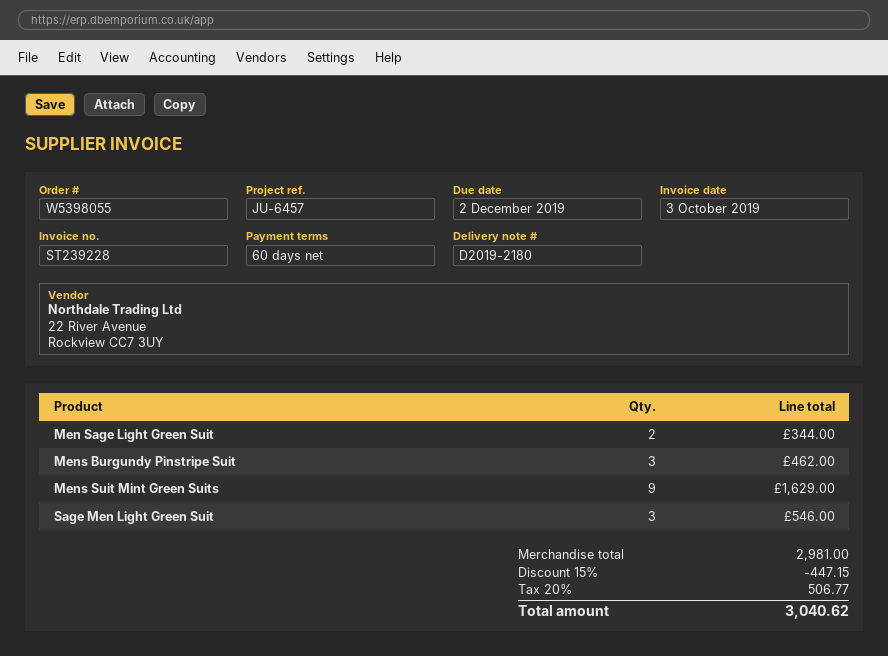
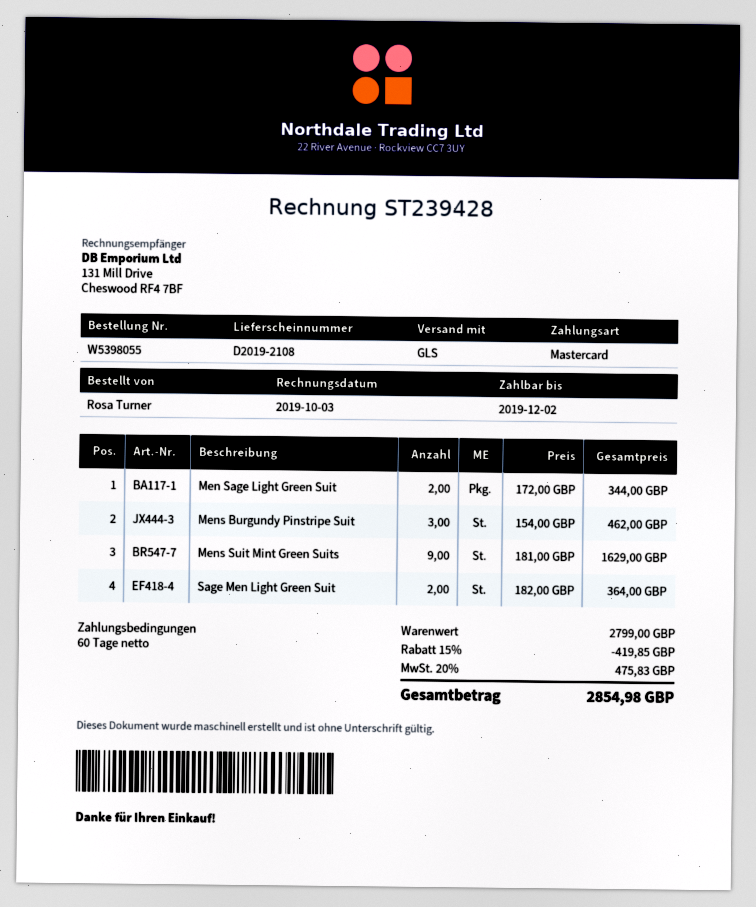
delivery note number: D2019-2180 -> D2019-2108
invoice number: ST239228 -> ST239428
Sage Men Light Green Suit: 3 for 546.00 -> 2 for 364.00
subtotal: 2981.00 -> 2799.00
discount: 15% = 447.15 -> 15% = 419.85
tax: 20% = 506.77 -> 20% = 475.83
total: 3040.62 -> 2854.98

